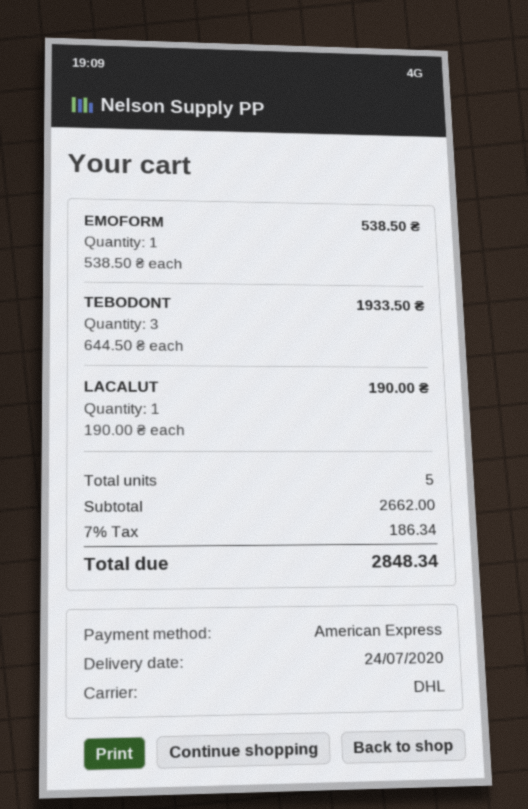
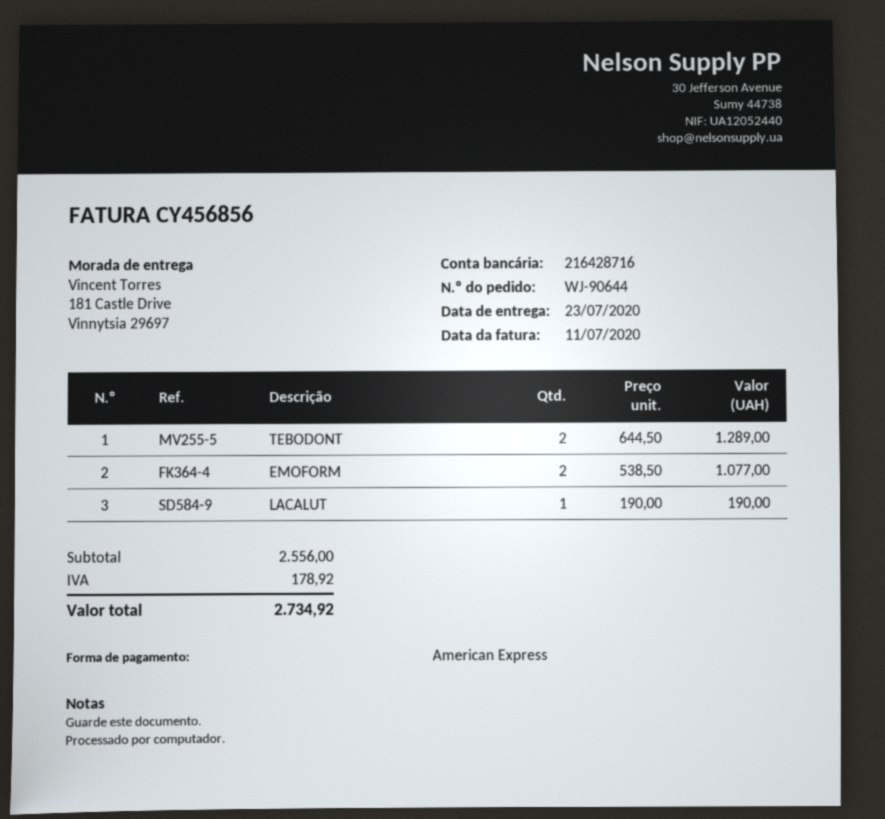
delivery date: 2020-07-24 -> 2020-07-23
EMOFORM: 1 x 538.50 = 538.50 -> 2 x 538.50 = 1077.00
TEBODONT: 3 x 644.50 = 1933.50 -> 2 x 644.50 = 1289.00
subtotal: 2662.00 -> 2556.00
tax: 186.34 -> 178.92
total: 2848.34 -> 2734.92

